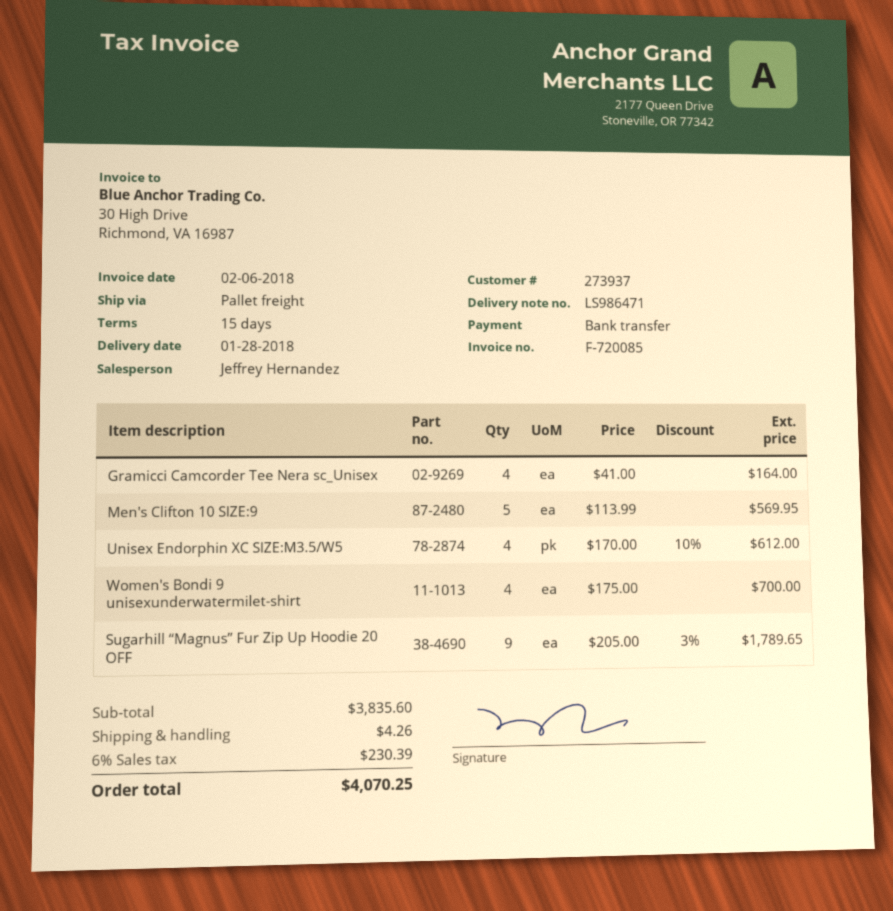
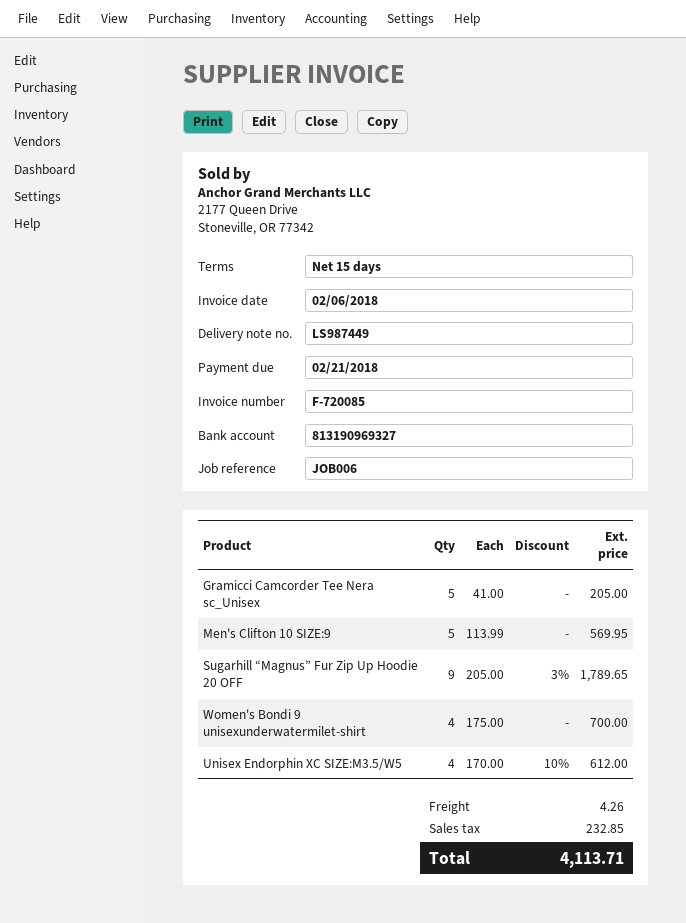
delivery note number: LS986471 -> LS987449
Gramicci Camcorder Tee Nera sc_Unisex: 4 x 41.00 = 164.00 -> 5 x 41.00 = 205.00
tax: 230.39 -> 232.85
total: 4070.25 -> 4113.71

